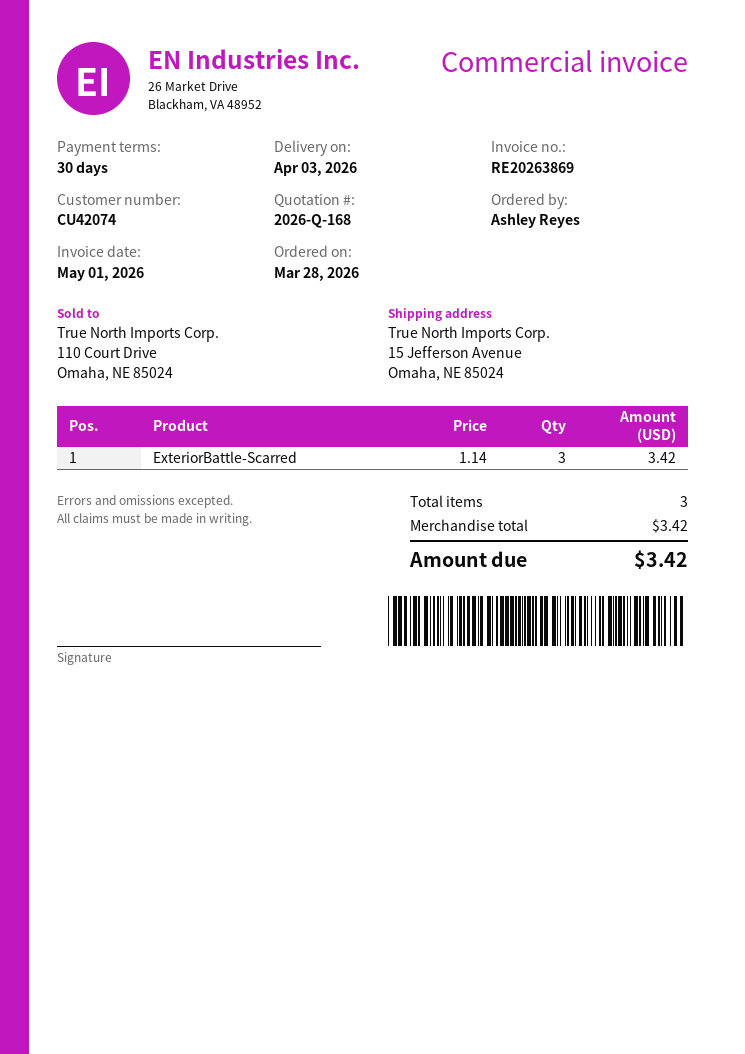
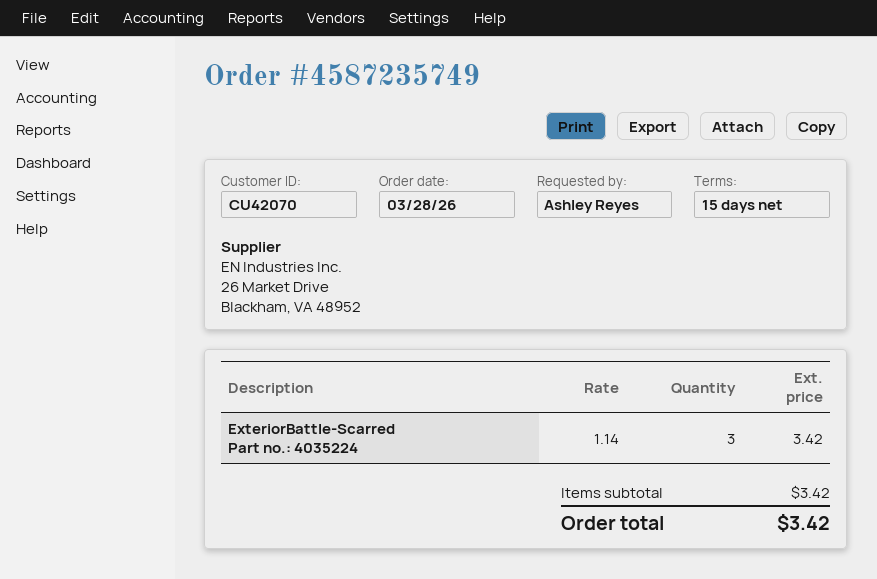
payment terms: 30 days -> 15 days
customer number: CU42074 -> CU42070

